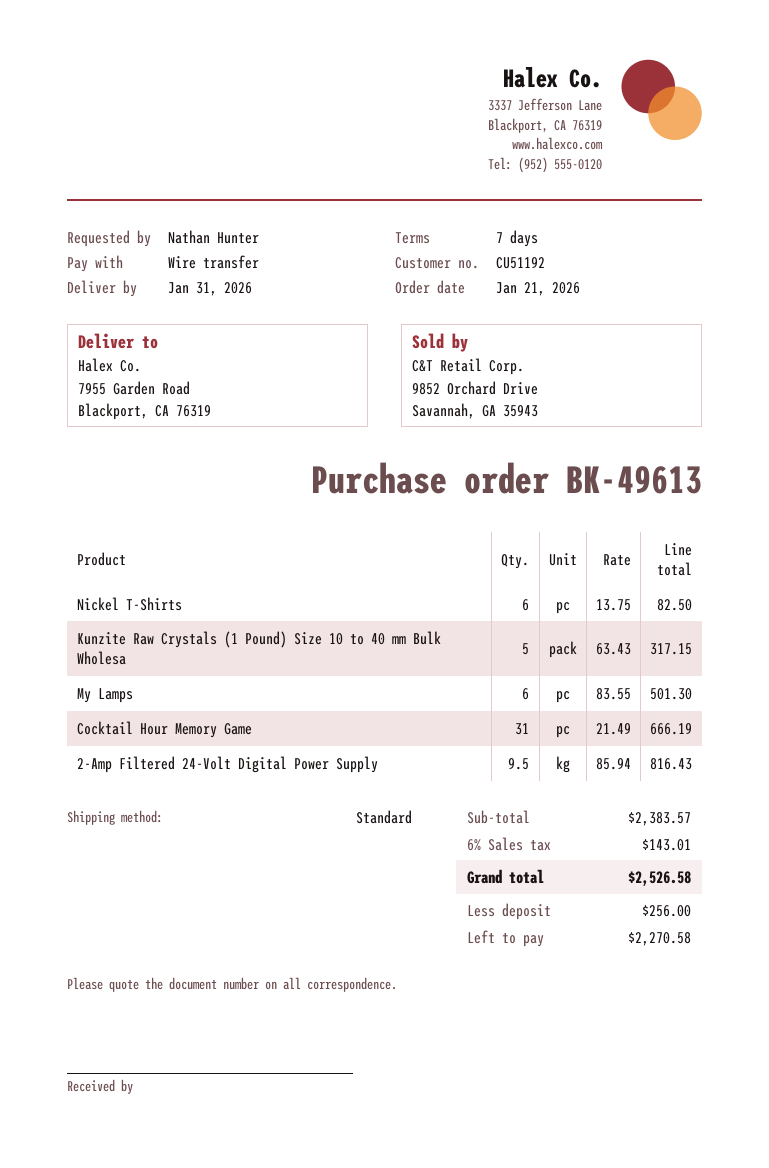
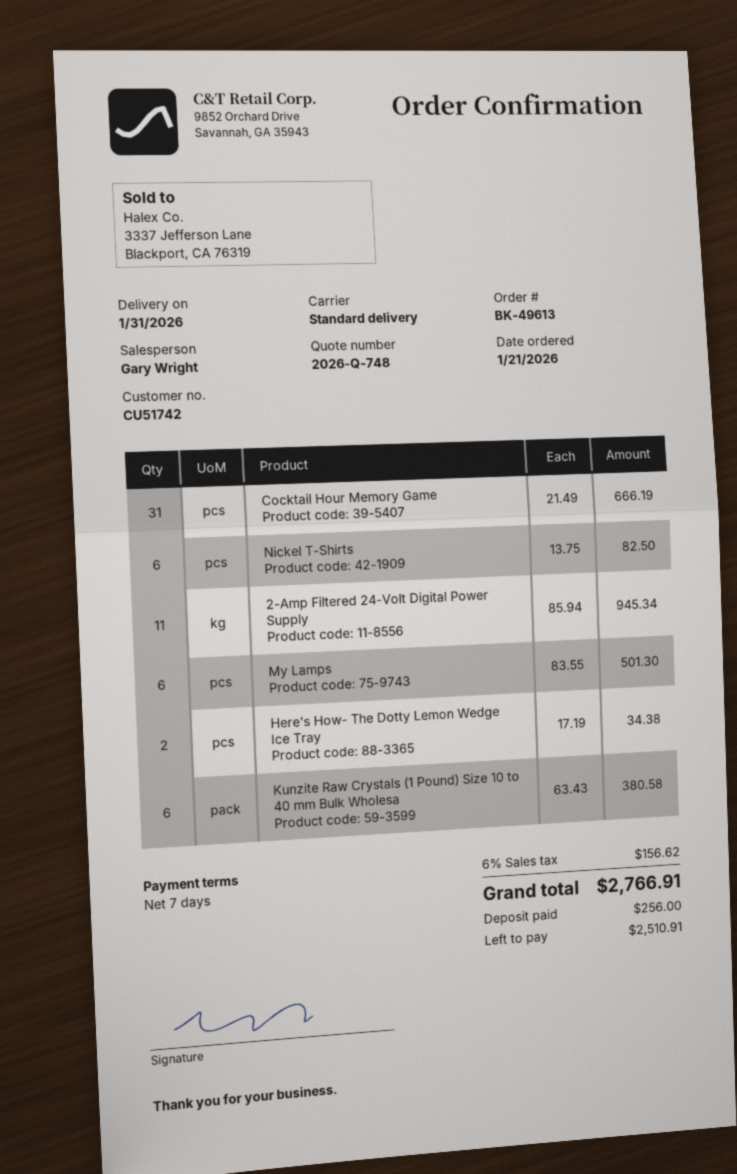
customer number: CU51192 -> CU51742
Kunzite Raw Crystals (1 Pound) Size 10 to 40 mm Bulk Wholesa: 5 x 63.43 = 317.15 -> 6 x 63.43 = 380.58
2-Amp Filtered 24-Volt Digital Power Supply: 9.5 x 85.94 = 816.43 -> 11 x 85.94 = 945.34
Here's How- The Dotty Lemon Wedge Ice Tray: none -> 2 x 17.19 = 34.38
tax: 6% = 143.01 -> 6% = 156.62
total: 2526.58 -> 2766.91
balance: 2270.58 -> 2510.91

